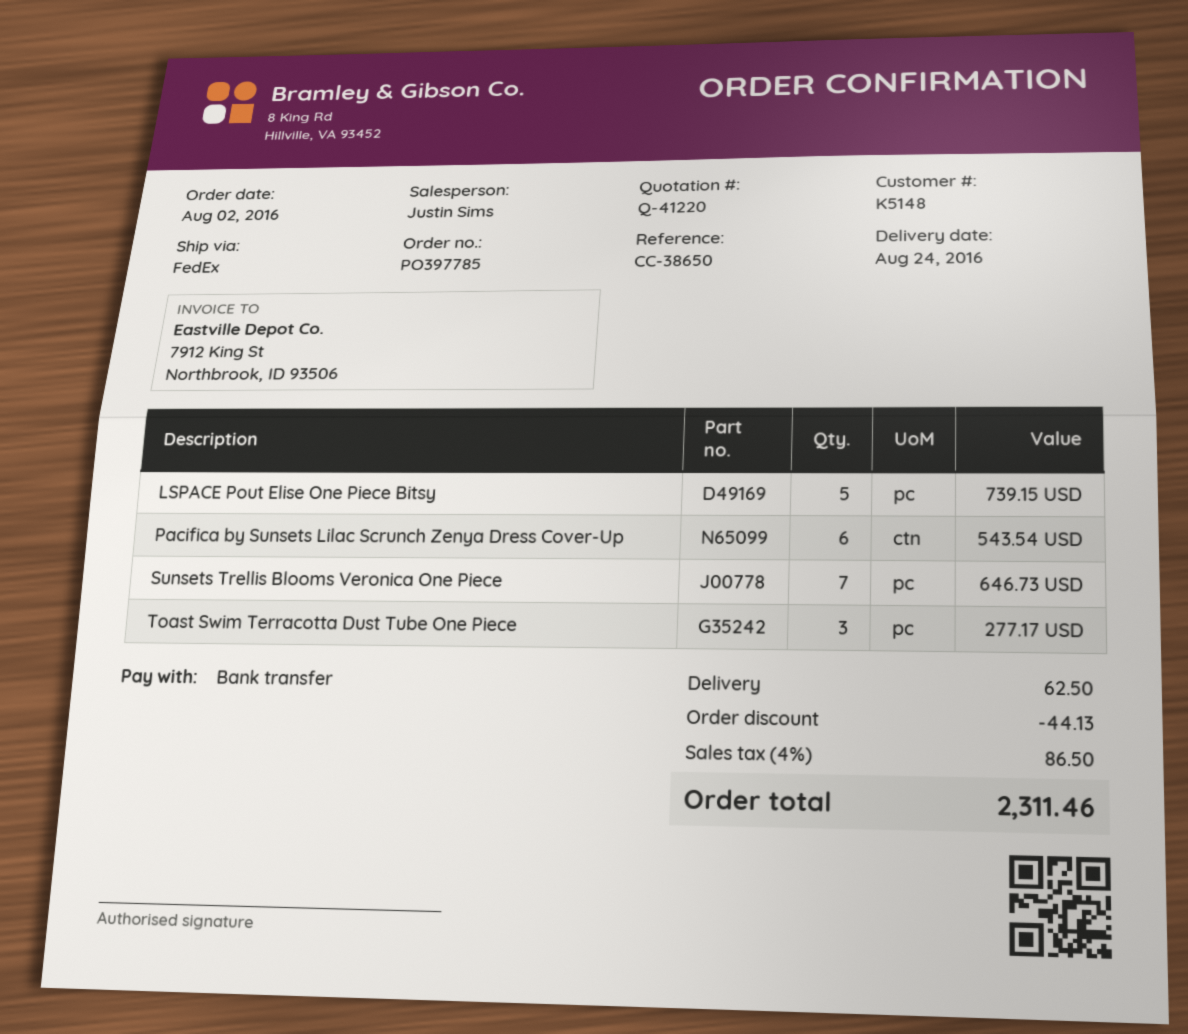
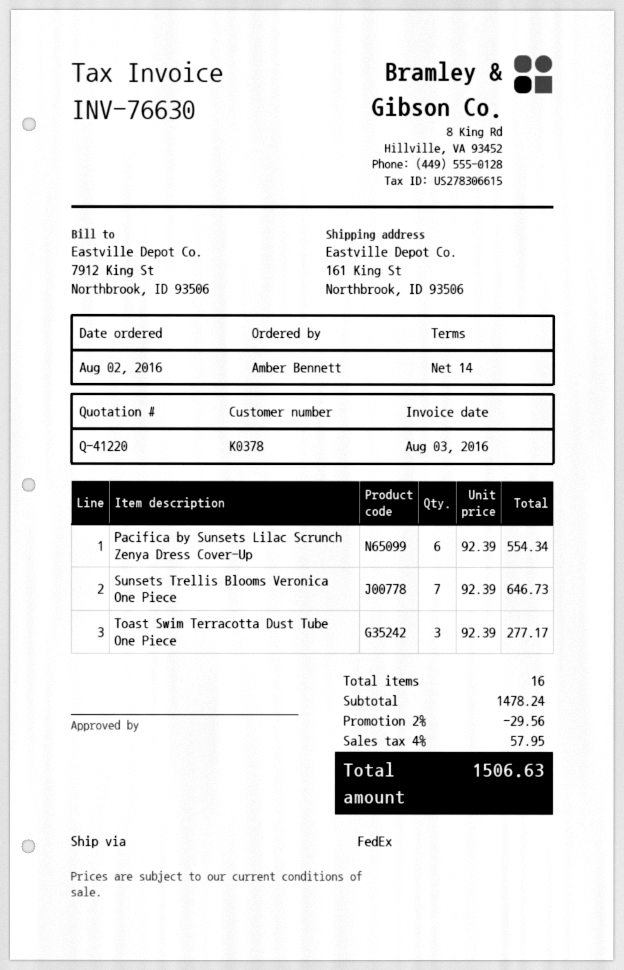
customer number: K5148 -> K0378
LSPACE Pout Elise One Piece Bitsy: 5 for 739.15 -> none
Pacifica by Sunsets Lilac Scrunch Zenya Dress Cover-Up: 6 for 543.54 -> 6 for 554.34
discount: 44.13 -> 29.56
shipping: 62.50 -> none
tax: 4% = 86.50 -> 4% = 57.95
total: 2311.46 -> 1506.63

